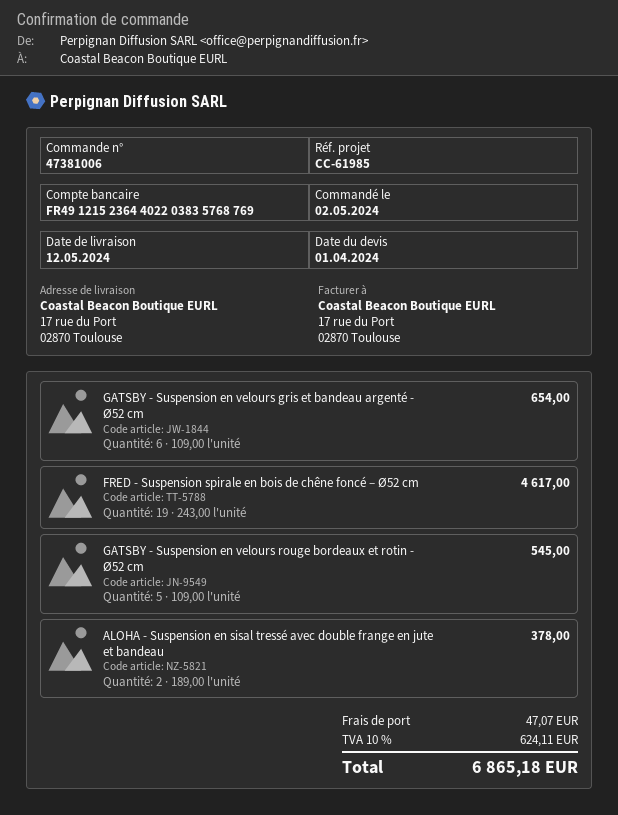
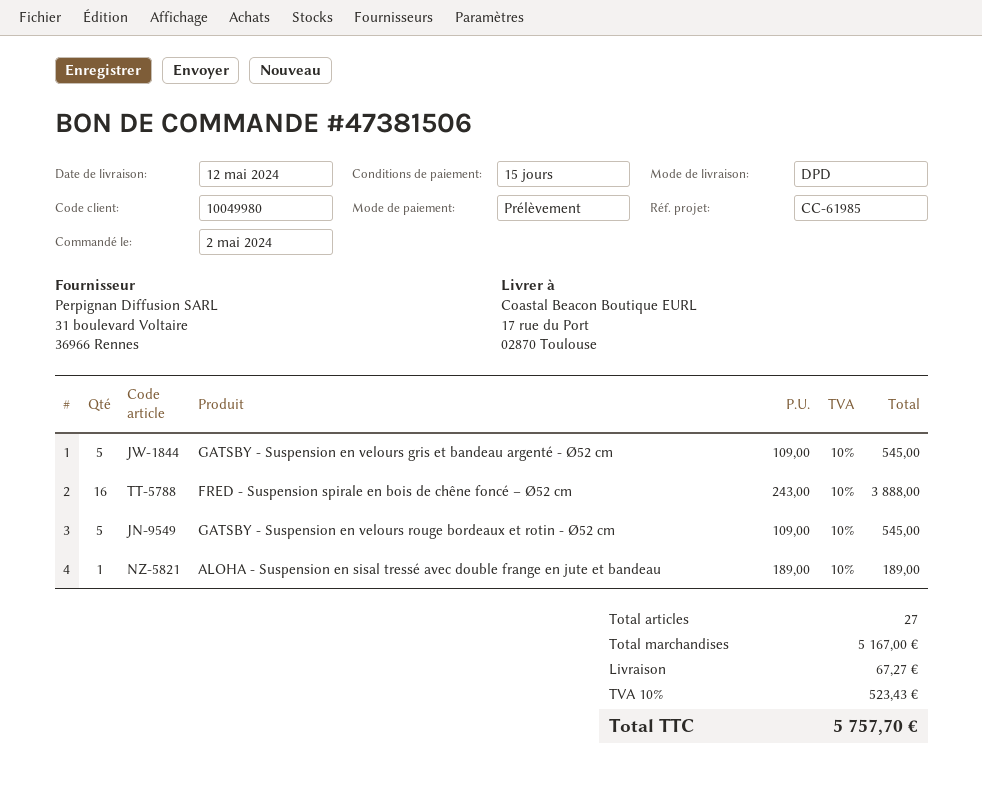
order number: 47381006 -> 47381506
GATSBY - Suspension en velours gris et bandeau argenté - Ø52 cm: 6 x 109.00 = 654.00 -> 5 x 109.00 = 545.00
FRED - Suspension spirale en bois de chêne foncé – Ø52 cm: 19 x 243.00 = 4617.00 -> 16 x 243.00 = 3888.00
ALOHA - Suspension en sisal tressé avec double frange en jute et bandeau: 2 x 189.00 = 378.00 -> 1 x 189.00 = 189.00
shipping: 47.07 -> 67.27
tax: 10% = 624.11 -> 10% = 523.43
total: 6865.18 -> 5757.70

